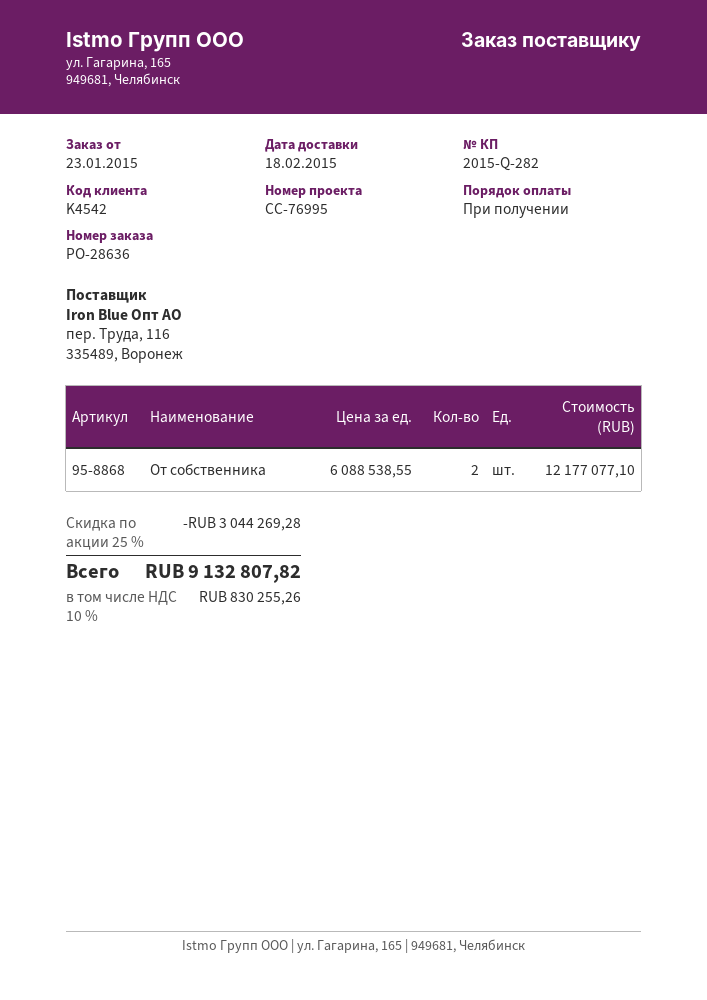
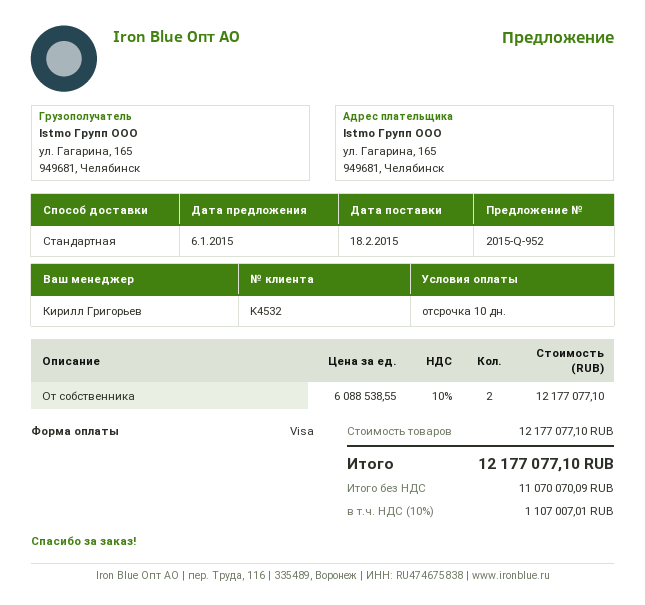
quote number: 2015-Q-282 -> 2015-Q-952
payment terms: on receipt -> 10 days
customer number: K4542 -> K4532
discount: 25% = 3044269.28 -> none
tax: 10% = 830255.26 -> 10% = 1107007.01
total: 9132807.82 -> 12177077.10

